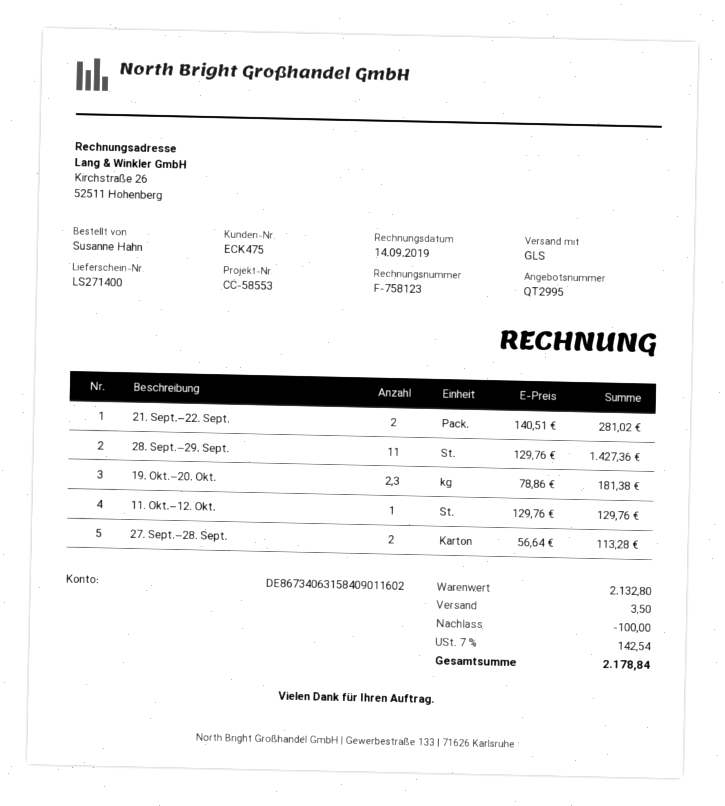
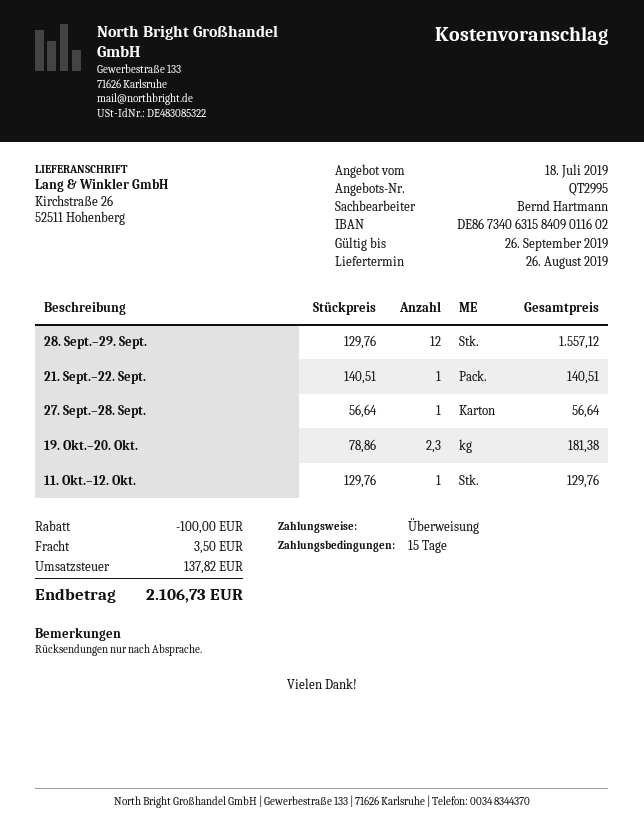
21. Sept.–22. Sept.: 2 x 140.51 = 281.02 -> 1 x 140.51 = 140.51
28. Sept.–29. Sept.: 11 x 129.76 = 1427.36 -> 12 x 129.76 = 1557.12
27. Sept.–28. Sept.: 2 x 56.64 = 113.28 -> 1 x 56.64 = 56.64
tax: 142.54 -> 137.82
total: 2178.84 -> 2106.73

